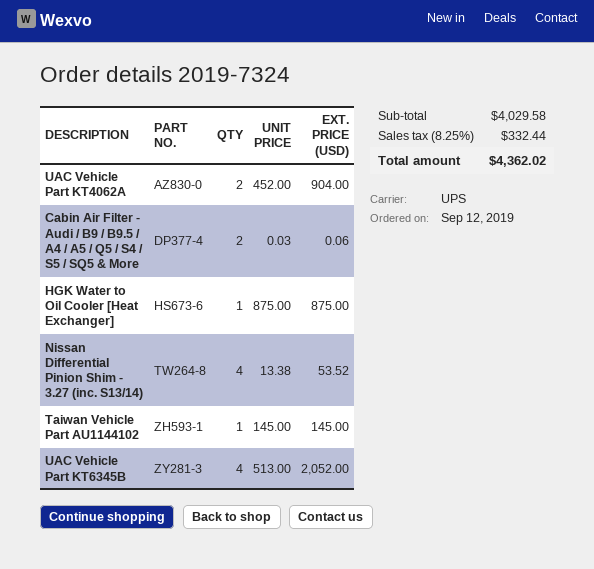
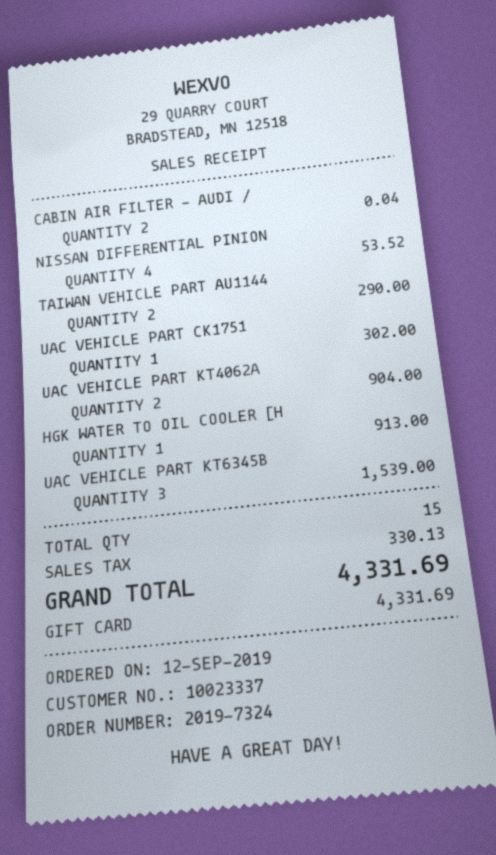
Cabin Air Filter - Audi / B9 / B9.5 / A4 / A5 / Q5 / S4 / S5 / SQ5 & More: 2 for 0.06 -> 2 for 0.04
HGK Water to Oil Cooler [Heat Exchanger]: 1 for 875.00 -> 1 for 913.00
Taiwan Vehicle Part AU1144102: 1 for 145.00 -> 2 for 290.00
UAC Vehicle Part KT6345B: 4 for 2052.00 -> 3 for 1539.00
UAC VEHICLE PART CK1751: none -> 1 for 302.00
tax: 332.44 -> 330.13
total: 4362.02 -> 4331.69

